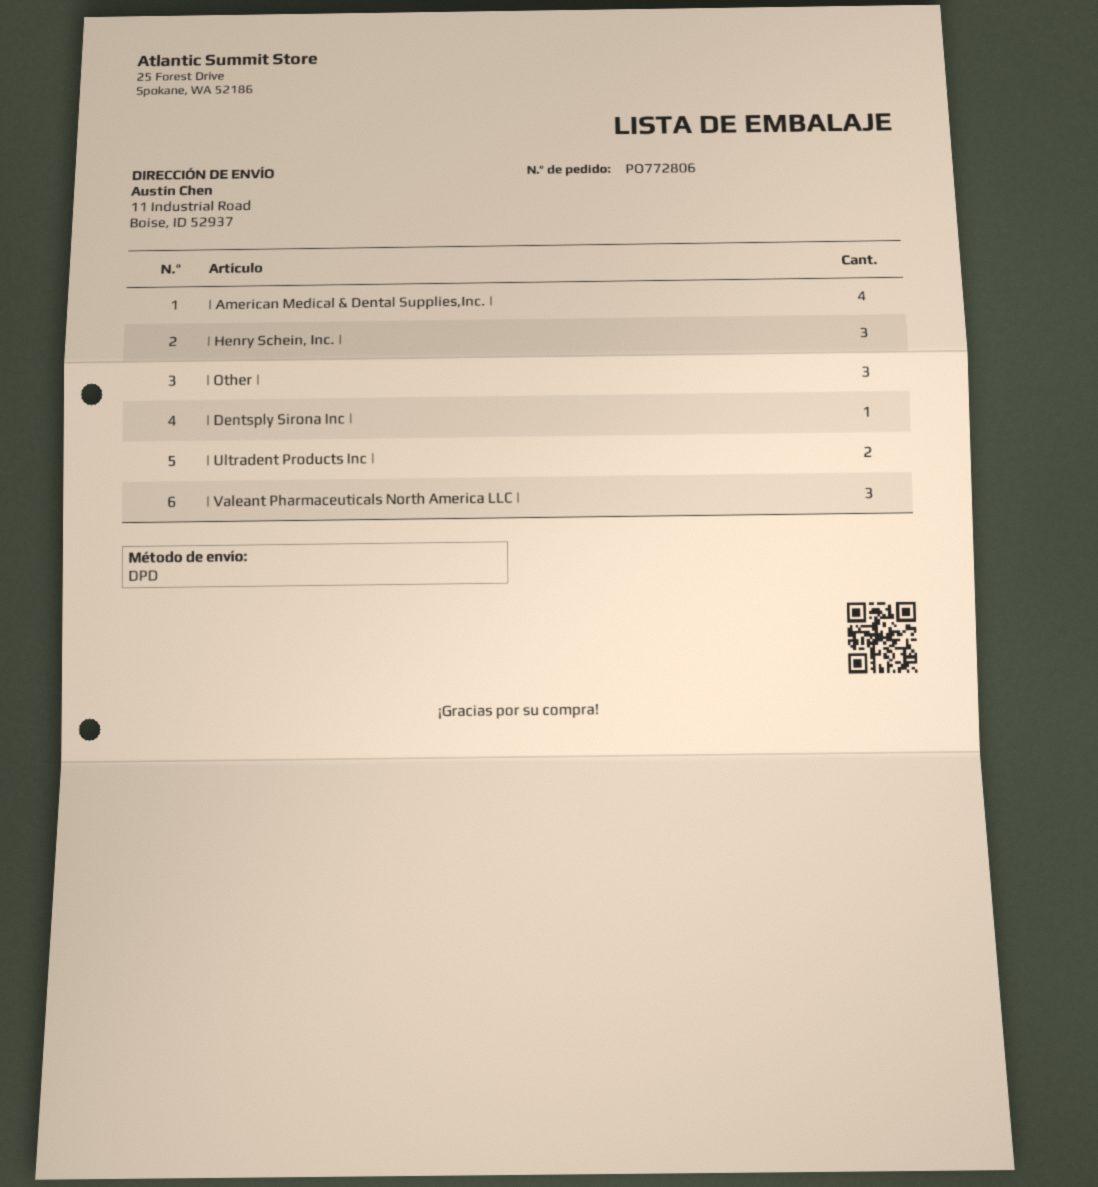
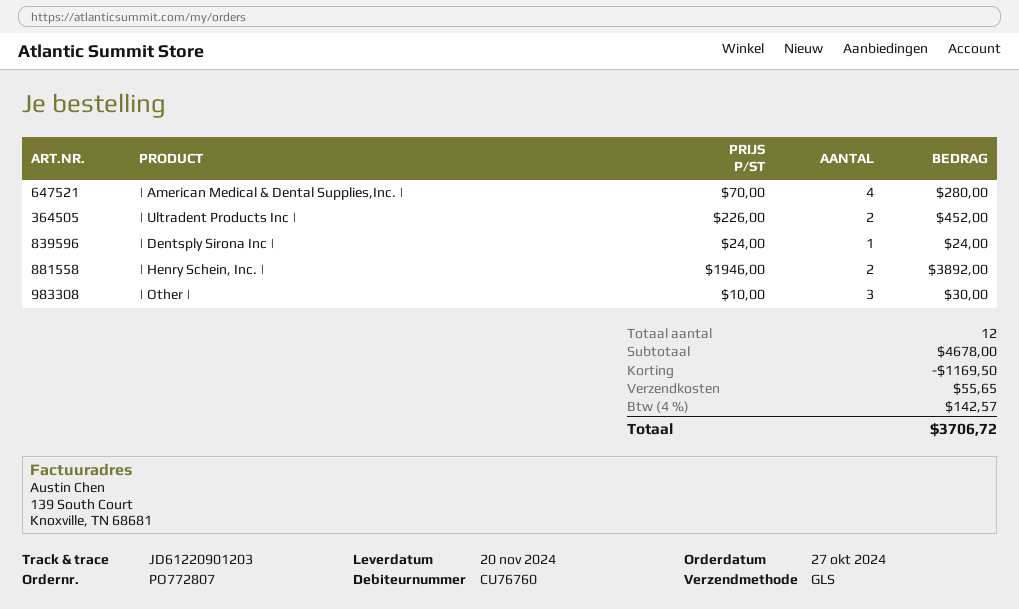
order number: PO772806 -> PO772807
shipping method: DPD -> GLS
| Henry Schein, Inc. |: 3 -> 2
| Valeant Pharmaceuticals North America LLC |: 3 -> none

